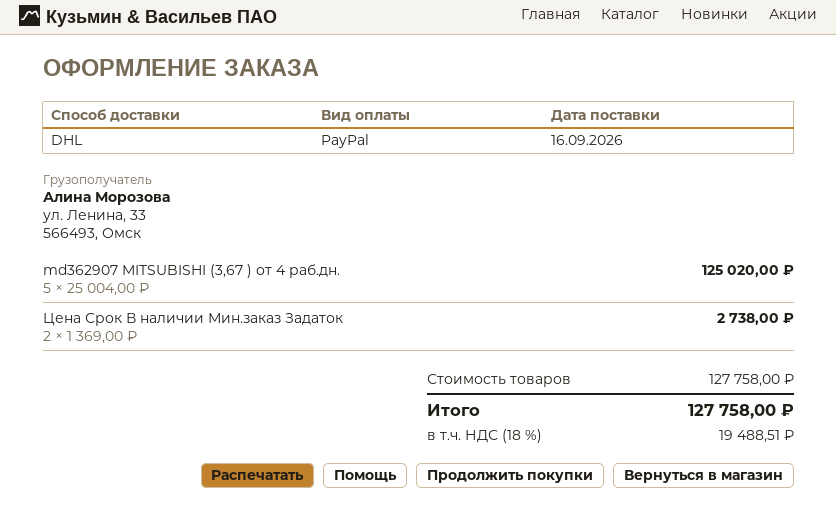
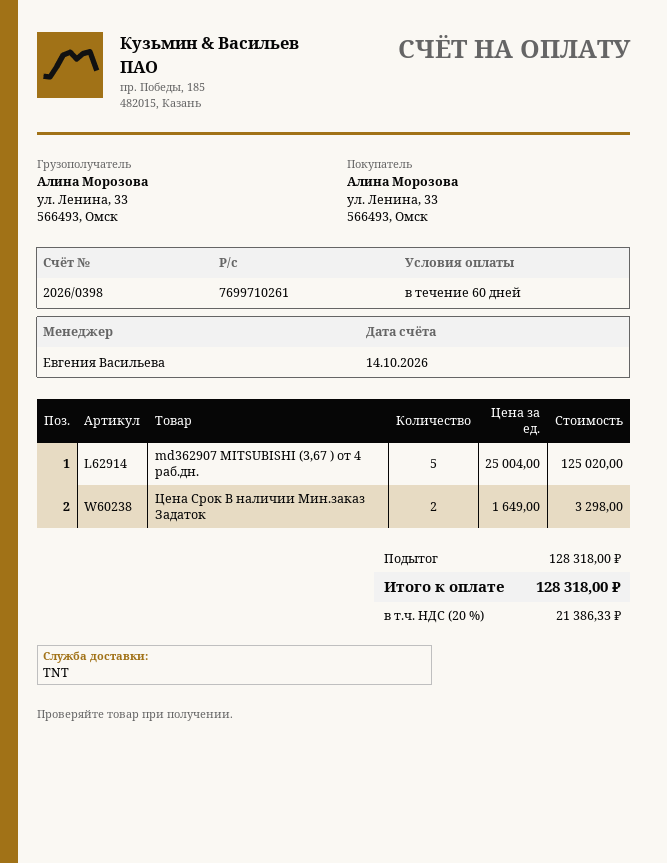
shipping method: DHL -> TNT
Цена Срок В наличии Мин.заказ Задаток: 2 x 1369.00 = 2738.00 -> 2 x 1649.00 = 3298.00
subtotal: 127758.00 -> 128318.00
tax: 18% = 19488.51 -> 20% = 21386.33
total: 127758.00 -> 128318.00

